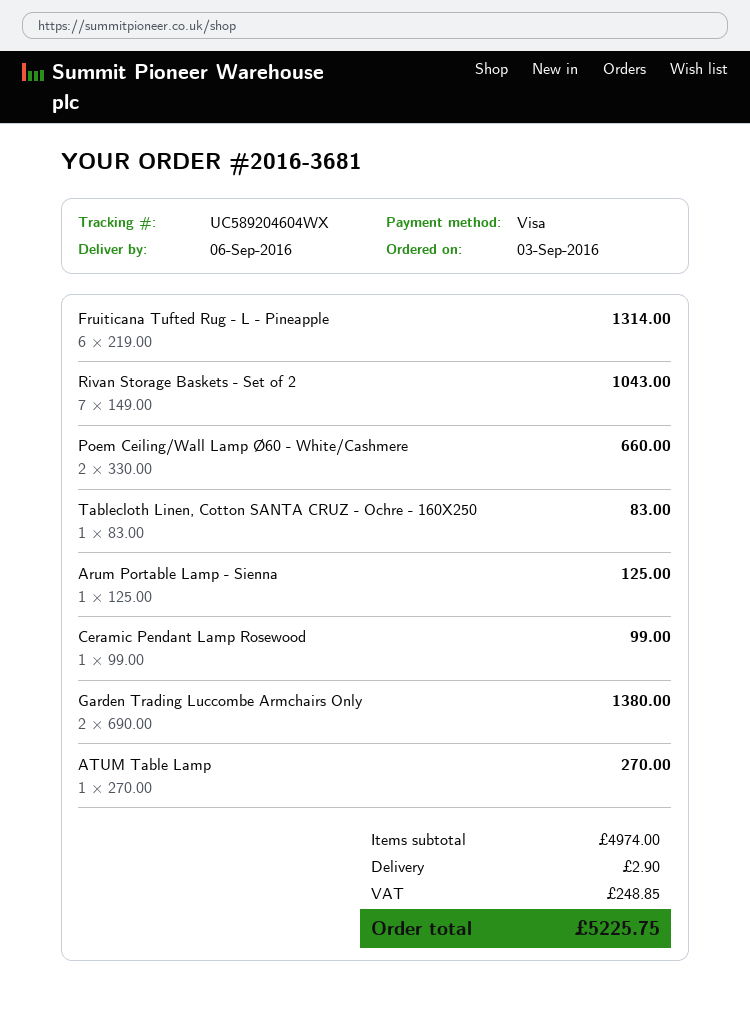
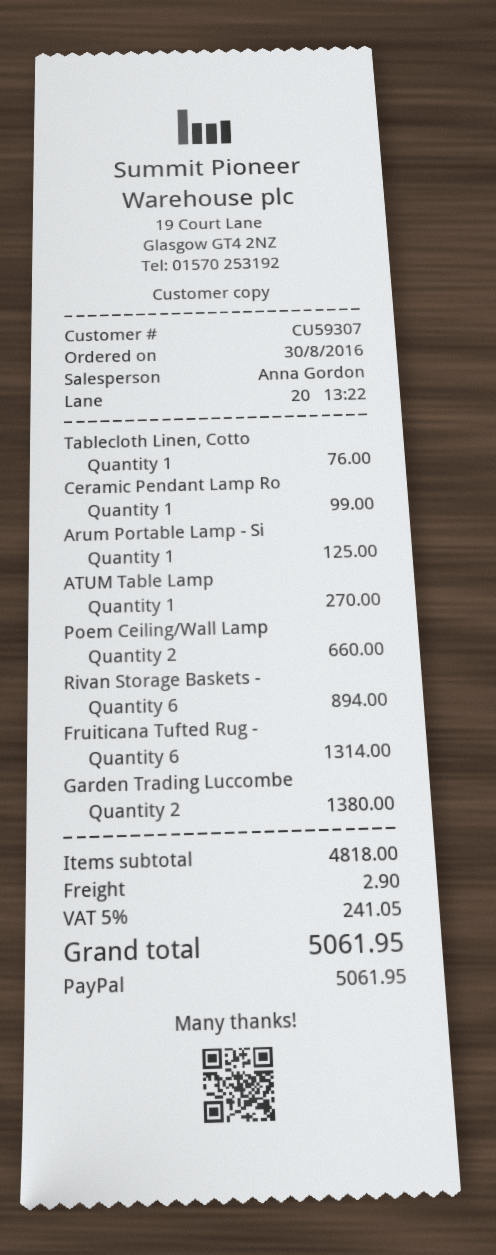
order date: 2016-09-03 -> 2016-08-30
payment method: Visa -> PayPal
Rivan Storage Baskets - Set of 2: 7 for 1043.00 -> 6 for 894.00
Tablecloth Linen, Cotton SANTA CRUZ - Ochre - 160X250: 1 for 83.00 -> 1 for 76.00
subtotal: 4974.00 -> 4818.00
tax: 248.85 -> 241.05
total: 5225.75 -> 5061.95

